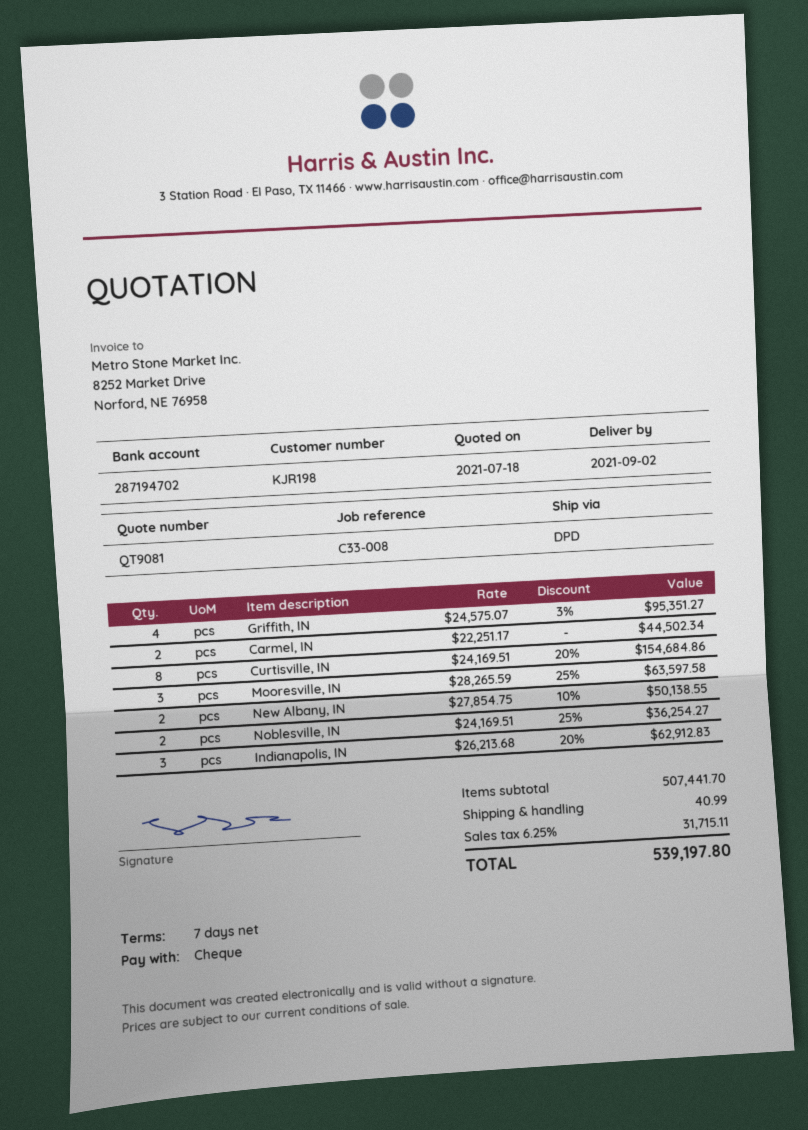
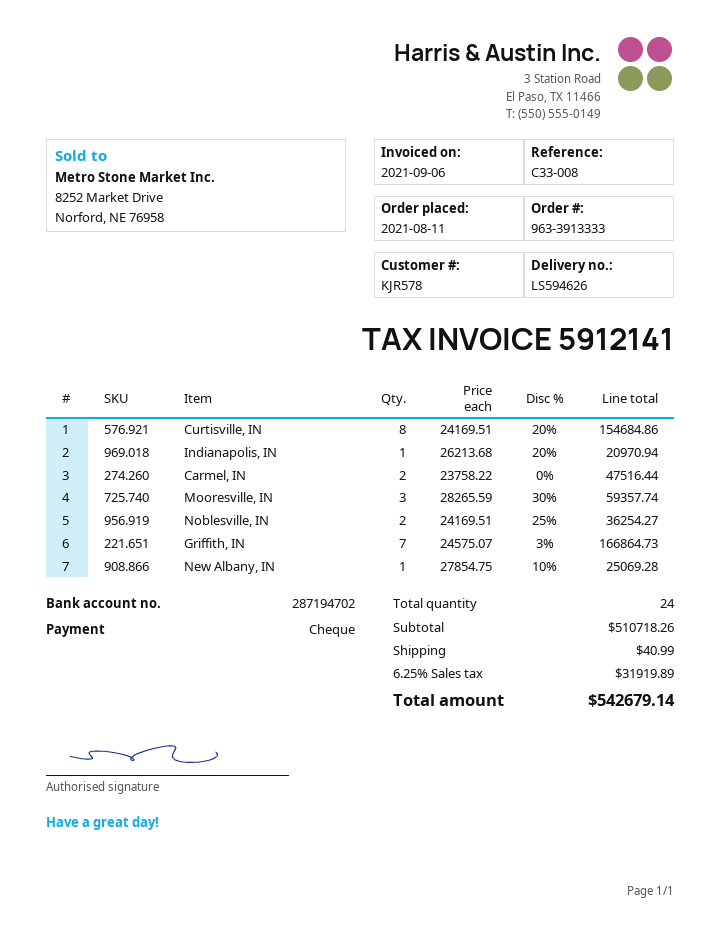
customer number: KJR198 -> KJR578
Griffith, IN: 4 x 24575.07 - 3% = 95351.27 -> 7 x 24575.07 - 3% = 166864.73
Carmel, IN: 2 x 22251.17 = 44502.34 -> 2 x 23758.22 = 47516.44
Mooresville, IN: 3 x 28265.59 - 25% = 63597.58 -> 3 x 28265.59 - 30% = 59357.74
New Albany, IN: 2 x 27854.75 - 10% = 50138.55 -> 1 x 27854.75 - 10% = 25069.28
Indianapolis, IN: 3 x 26213.68 - 20% = 62912.83 -> 1 x 26213.68 - 20% = 20970.94
subtotal: 507441.70 -> 510718.26
tax: 6.25% = 31715.11 -> 6.25% = 31919.89
total: 539197.80 -> 542679.14

